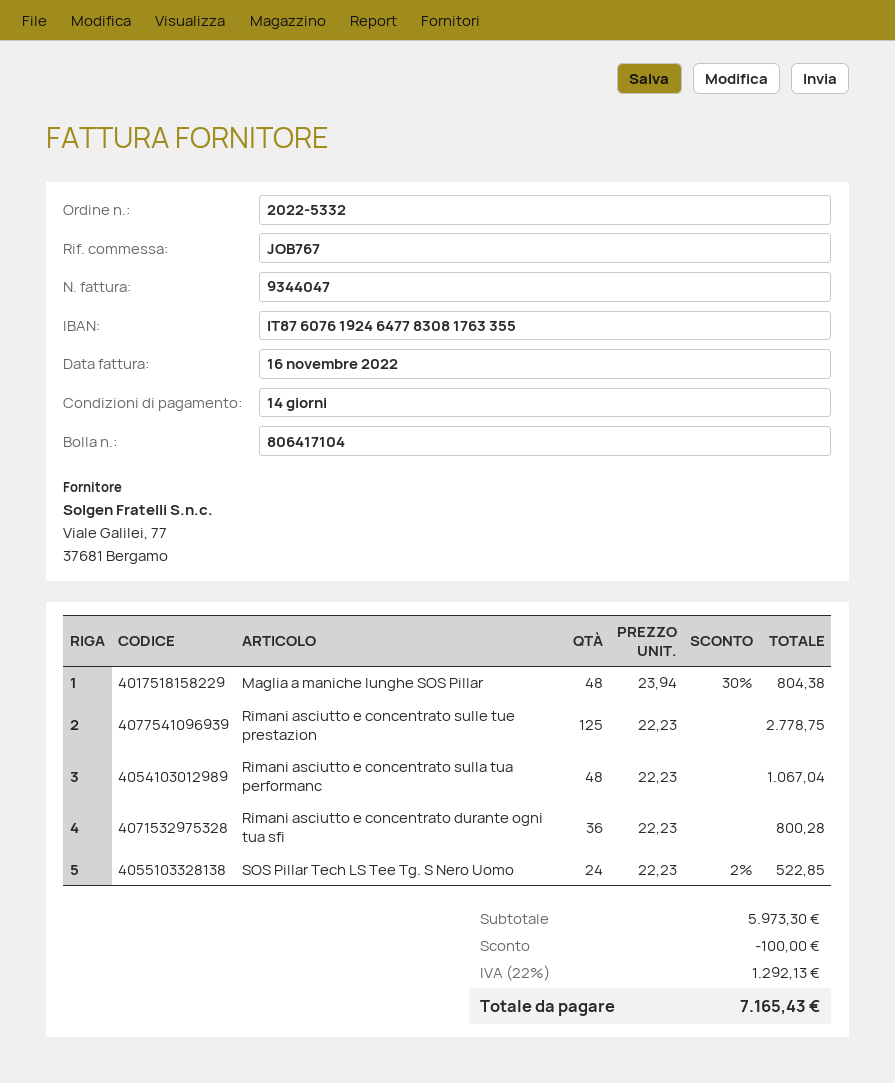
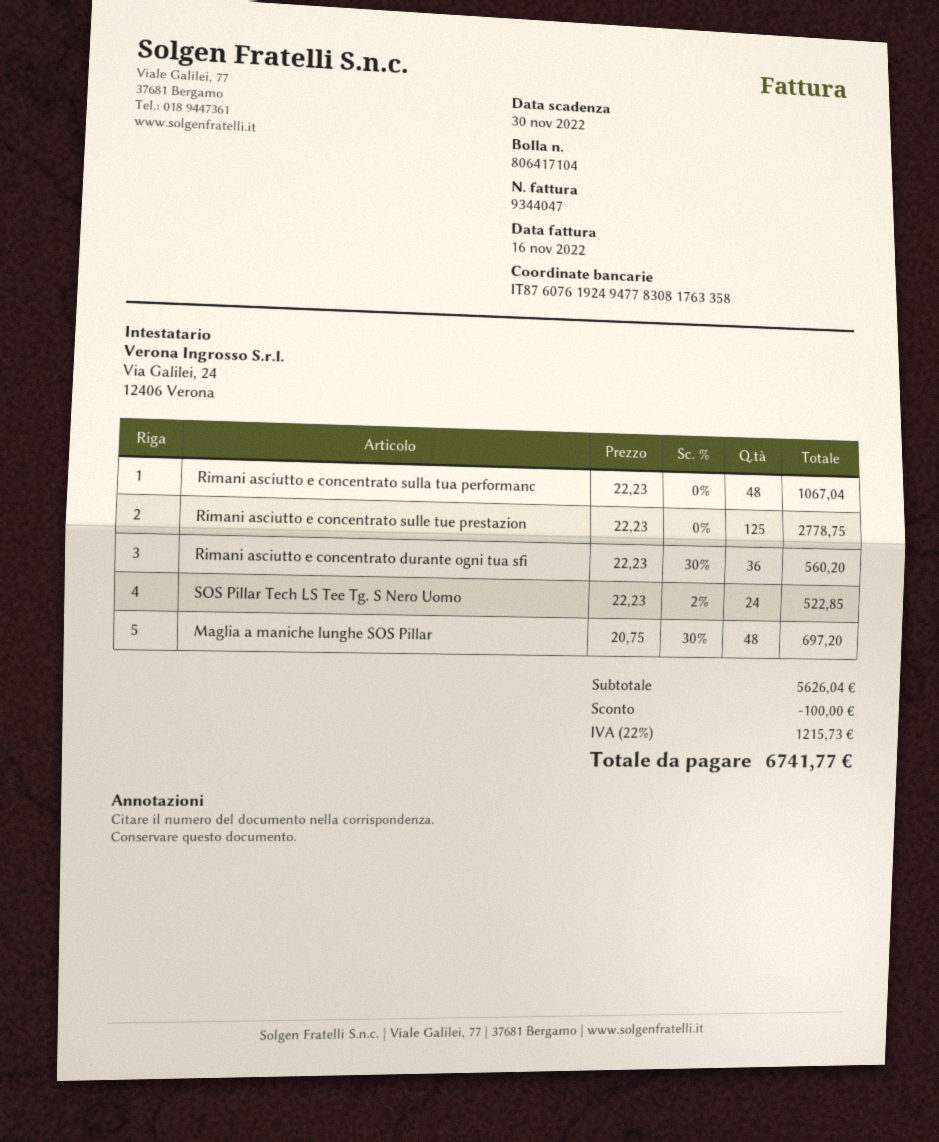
bank account: IT8760761924647783081763355 -> IT8760761924947783081763358
Maglia a maniche lunghe SOS Pillar: 48 x 23.94 - 30% = 804.38 -> 48 x 20.75 - 30% = 697.20
Rimani asciutto e concentrato durante ogni tua sfi: 36 x 22.23 = 800.28 -> 36 x 22.23 - 30% = 560.20
subtotal: 5973.30 -> 5626.04
tax: 22% = 1292.13 -> 22% = 1215.73
total: 7165.43 -> 6741.77

